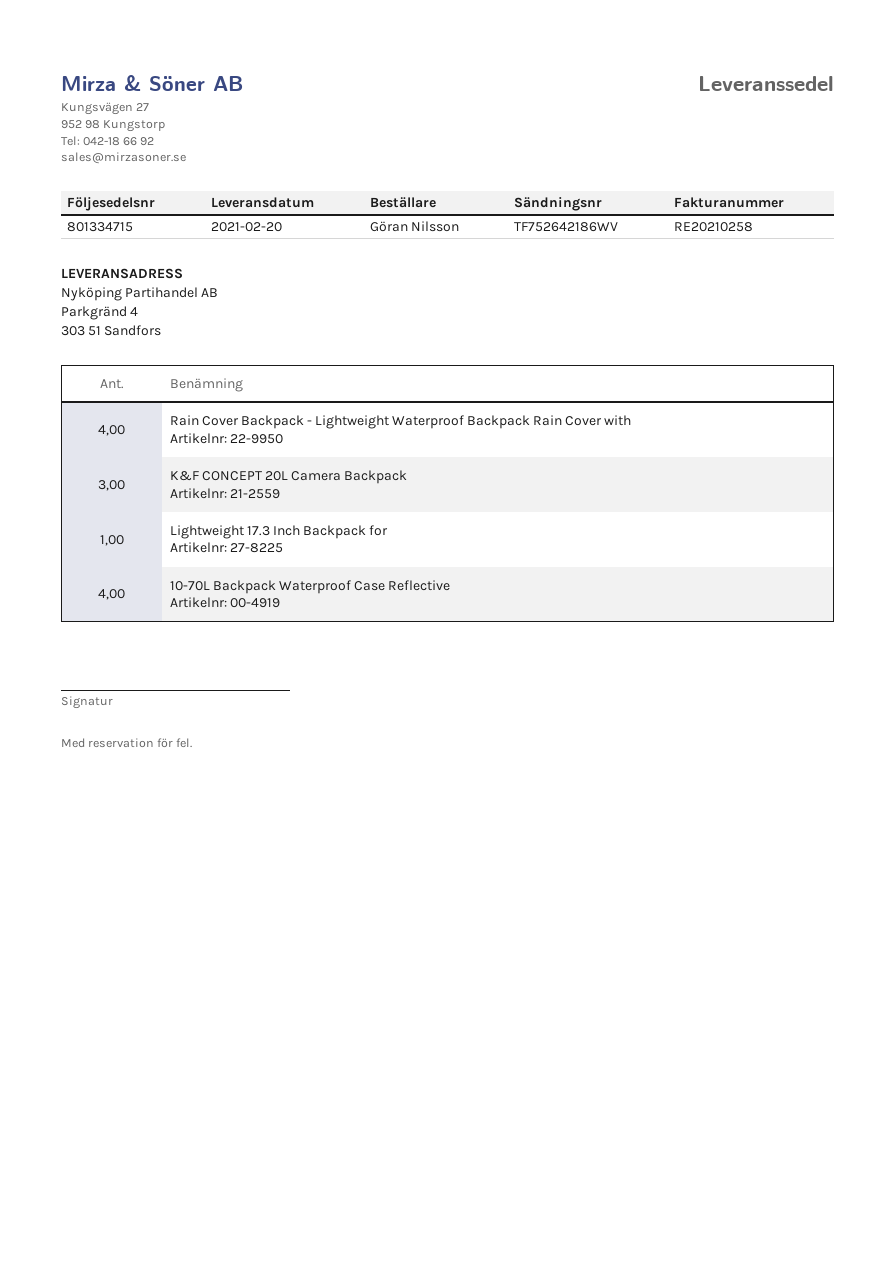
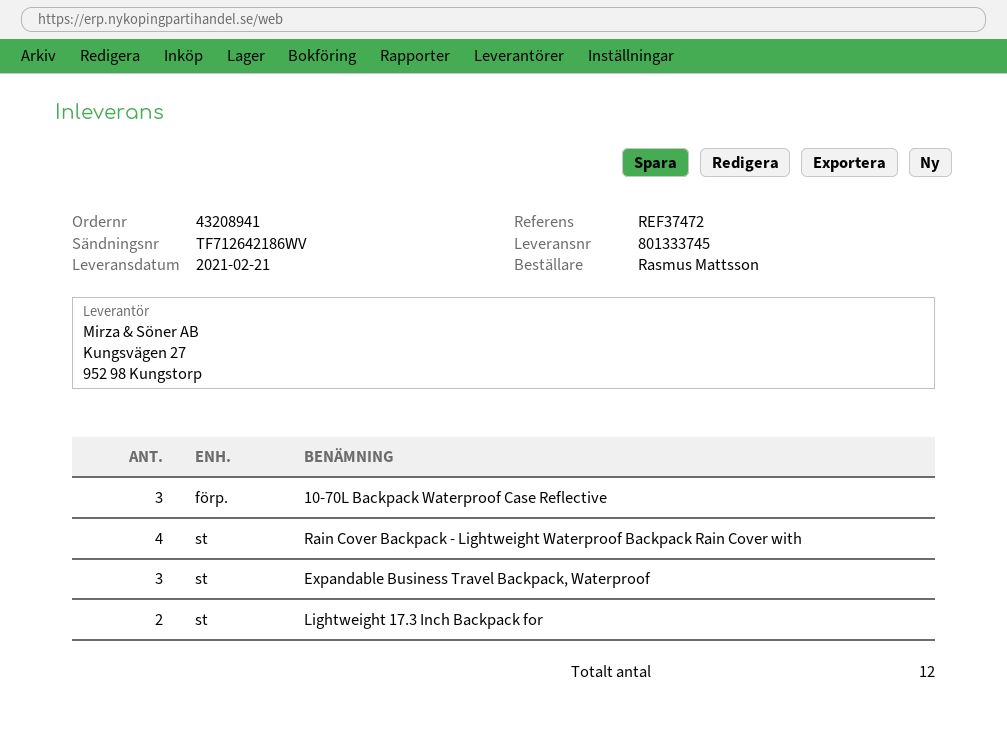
delivery note number: 801334715 -> 801333745
delivery date: 2021-02-20 -> 2021-02-21
ordered by: Göran Nilsson -> Rasmus Mattsson
tracking number: TF752642186WV -> TF712642186WV
K&F CONCEPT 20L Camera Backpack: 3 -> none
Lightweight 17.3 Inch Backpack for: 1 -> 2
10-70L Backpack Waterproof Case Reflective: 4 -> 3
Expandable Business Travel Backpack, Waterproof: none -> 3

